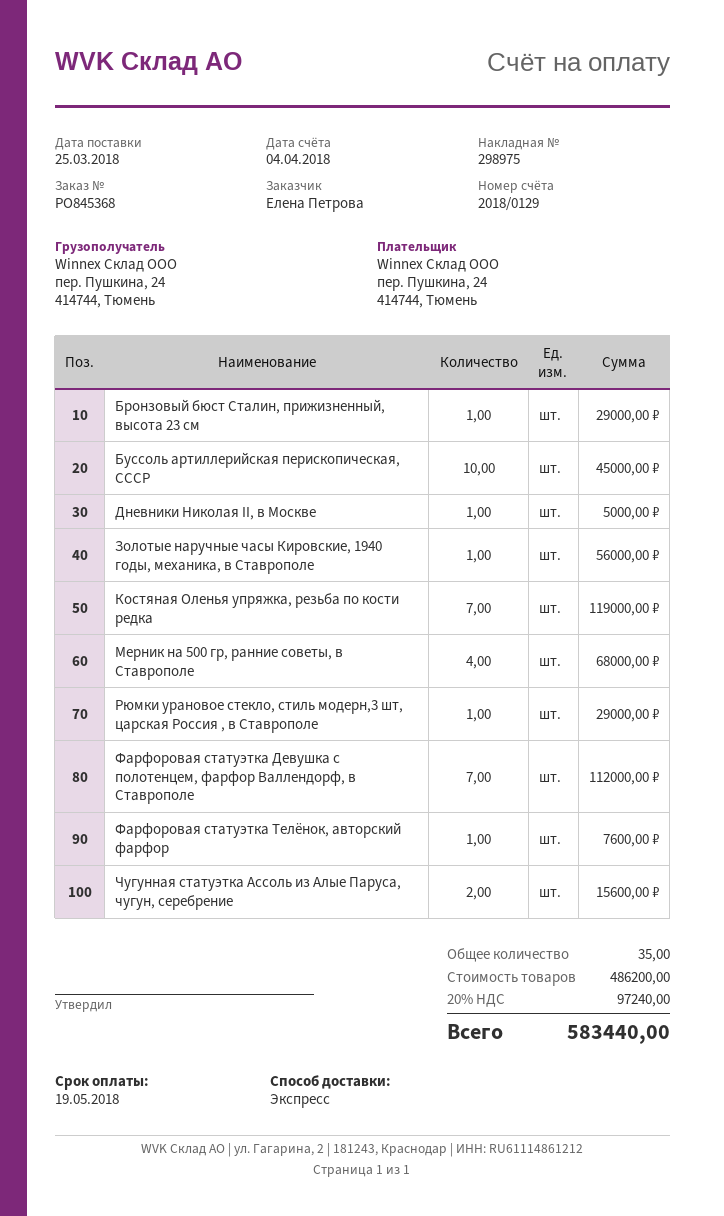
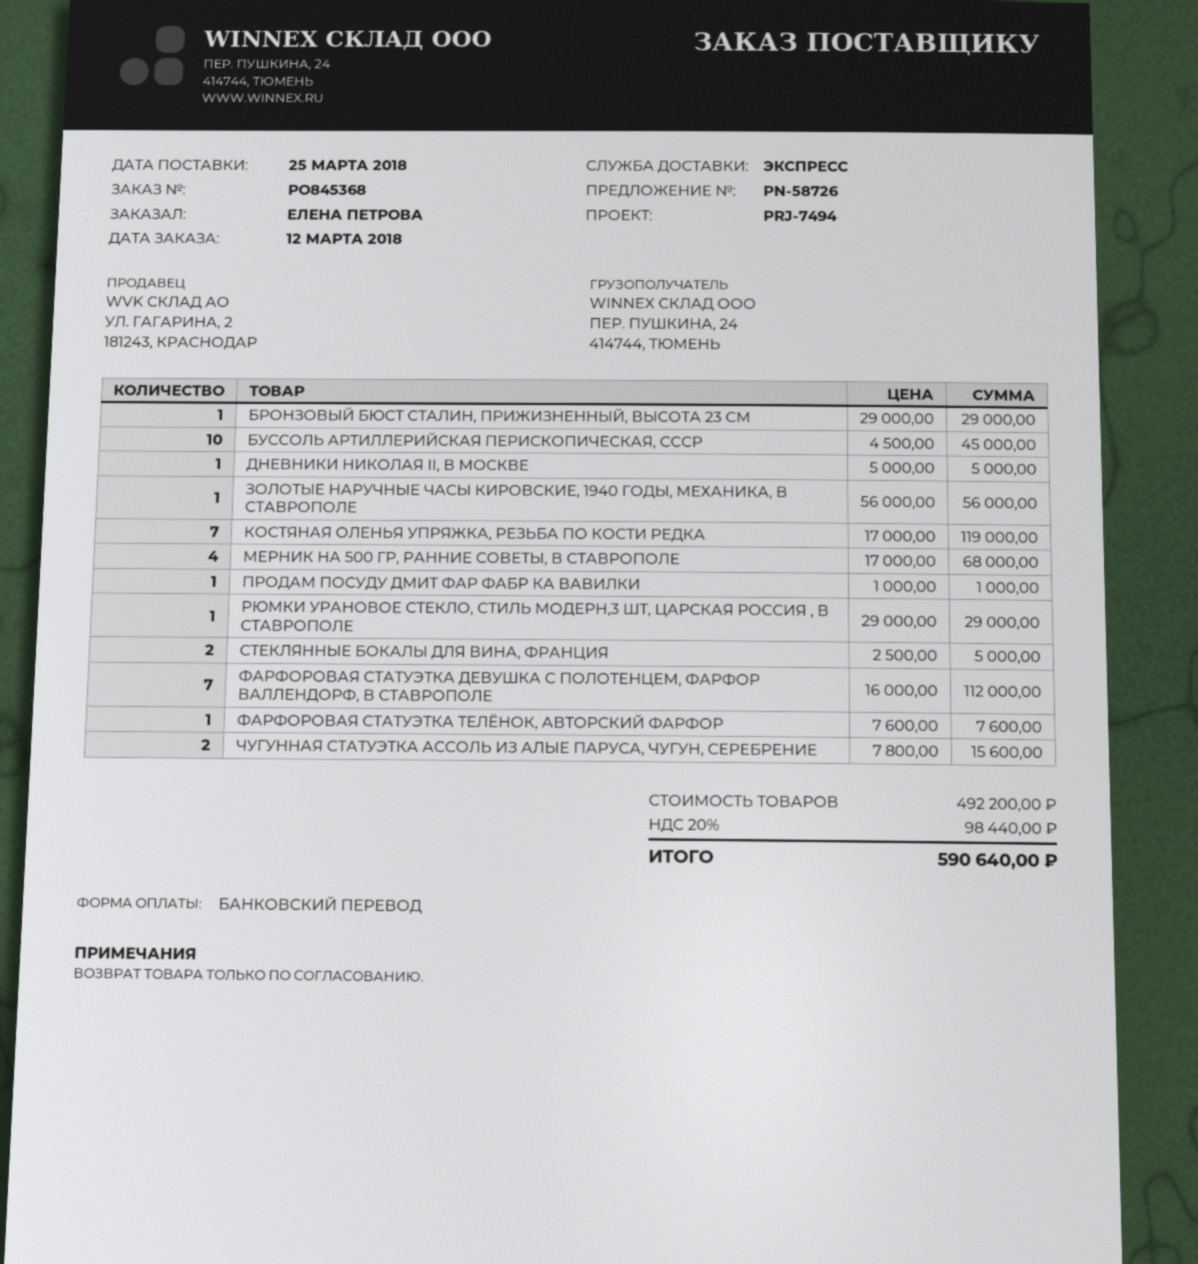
ПРОДАМ ПОСУДУ ДМИТ ФАР ФАБР КА ВАВИЛКИ: none -> 1 for 1000.00
СТЕКЛЯННЫЕ БОКАЛЫ ДЛЯ ВИНА, ФРАНЦИЯ: none -> 2 for 5000.00
subtotal: 486200.00 -> 492200.00
tax: 20% = 97240.00 -> 20% = 98440.00
total: 583440.00 -> 590640.00

